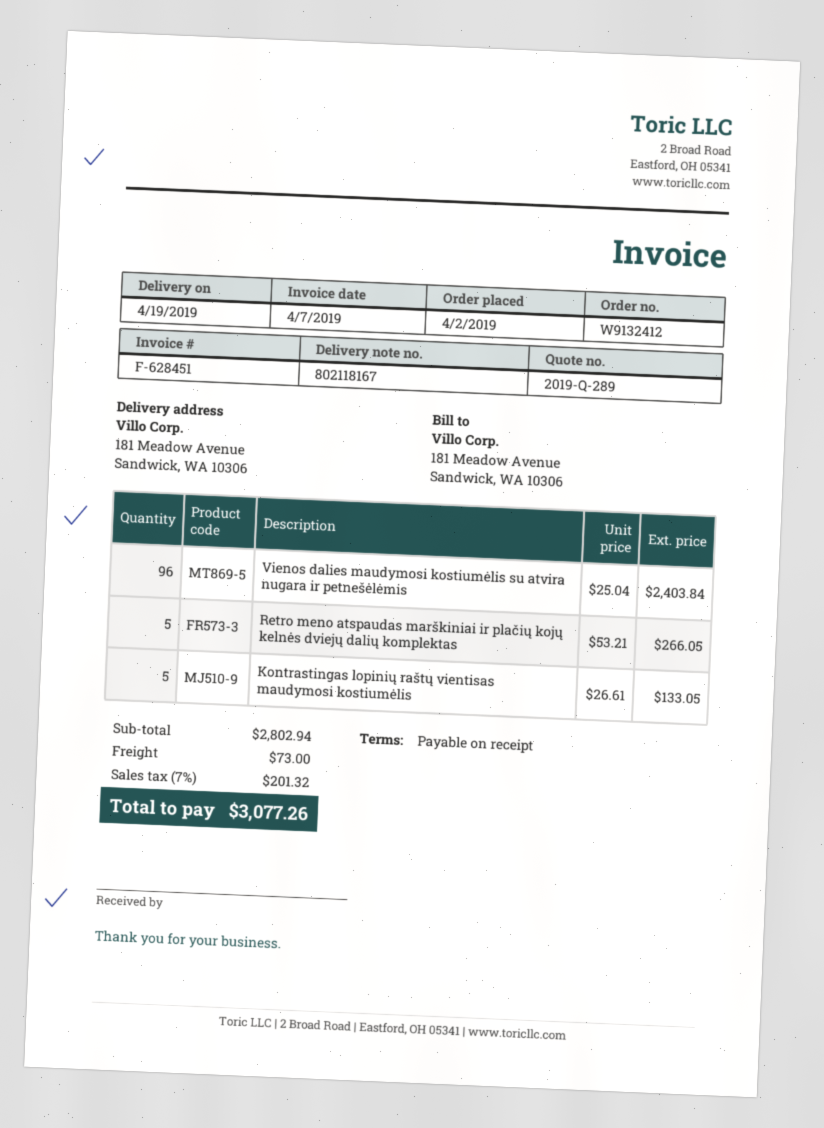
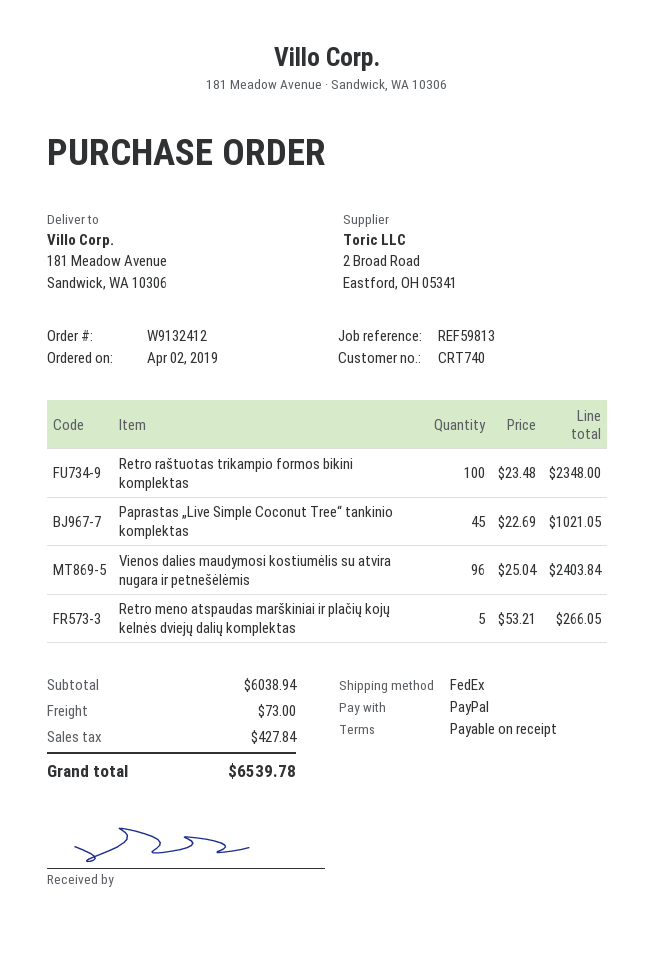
Kontrastingas lopinių raštų vientisas maudymosi kostiumėlis: 5 x 26.61 = 133.05 -> none
Retro raštuotas trikampio formos bikini komplektas: none -> 100 x 23.48 = 2348.00
Paprastas „Live Simple Coconut Tree“ tankinio komplektas: none -> 45 x 22.69 = 1021.05
subtotal: 2802.94 -> 6038.94
tax: 201.32 -> 427.84
total: 3077.26 -> 6539.78

